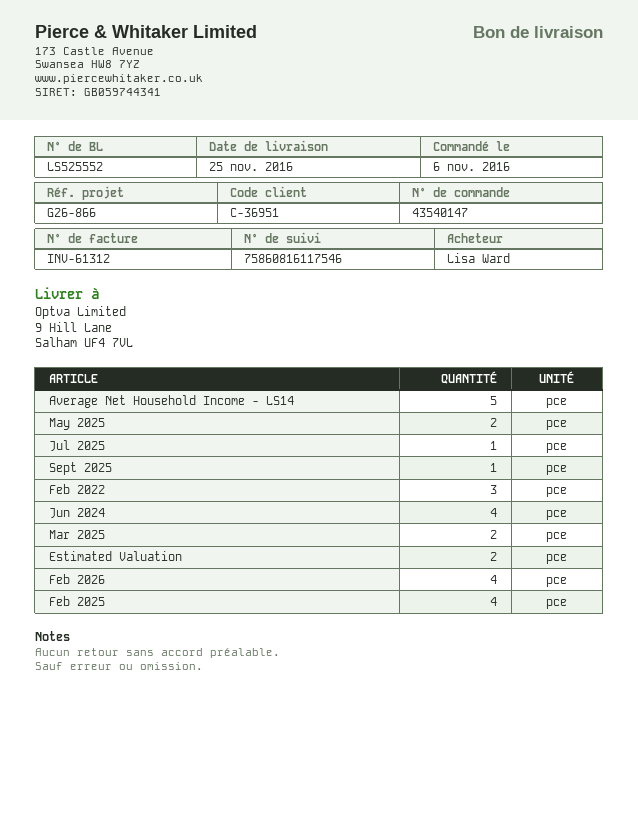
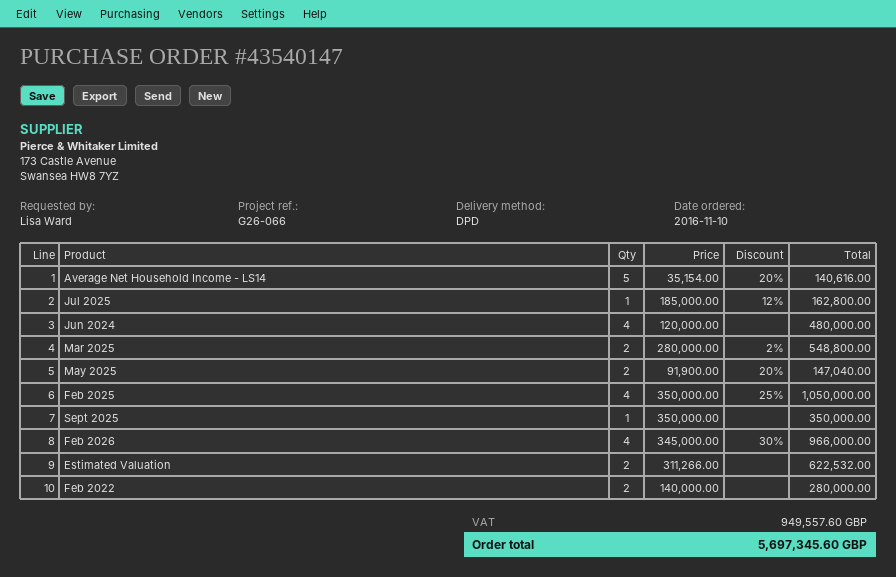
order date: 2016-11-06 -> 2016-11-10
reference: G26-866 -> G26-066
Feb 2022: 3 -> 2

